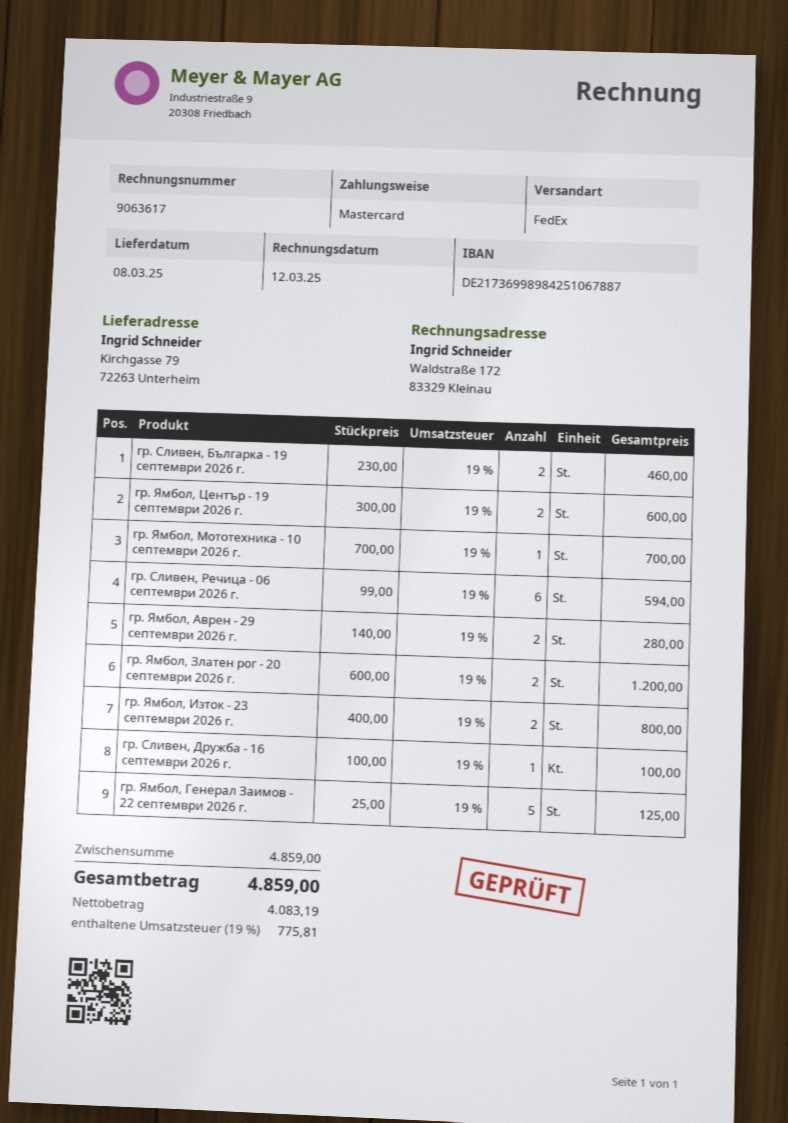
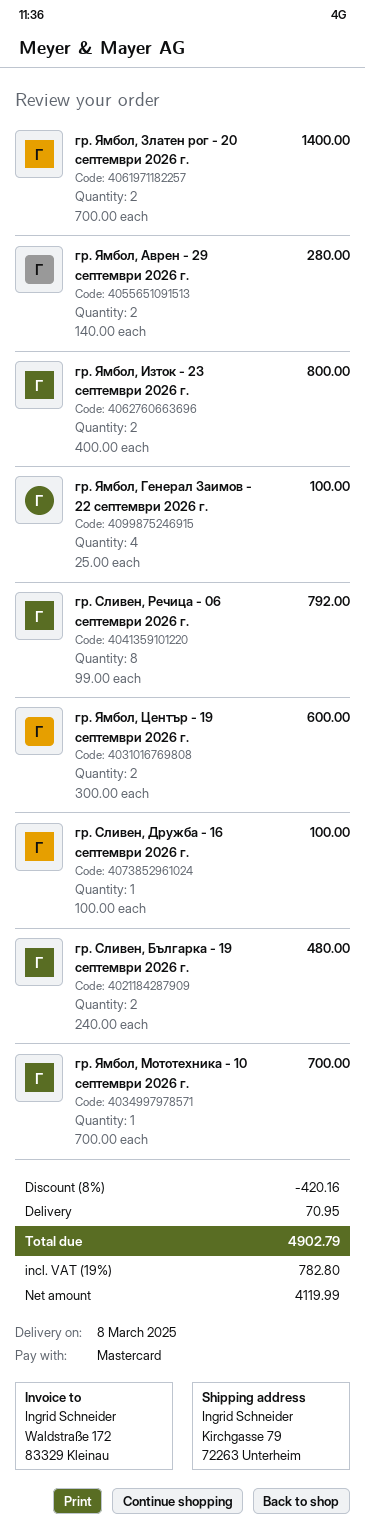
гр. Сливен, Българка - 19 септември 2026 г.: 2 x 230.00 = 460.00 -> 2 x 240.00 = 480.00
гр. Сливен, Речица - 06 септември 2026 г.: 6 x 99.00 = 594.00 -> 8 x 99.00 = 792.00
гр. Ямбол, Златен рог - 20 септември 2026 г.: 2 x 600.00 = 1200.00 -> 2 x 700.00 = 1400.00
гр. Ямбол, Генерал Заимов - 22 септември 2026 г.: 5 x 25.00 = 125.00 -> 4 x 25.00 = 100.00
discount: none -> 8% = 420.16
shipping: none -> 70.95
net: 4083.19 -> 4119.99
tax: 19% = 775.81 -> 19% = 782.80
total: 4859.00 -> 4902.79

